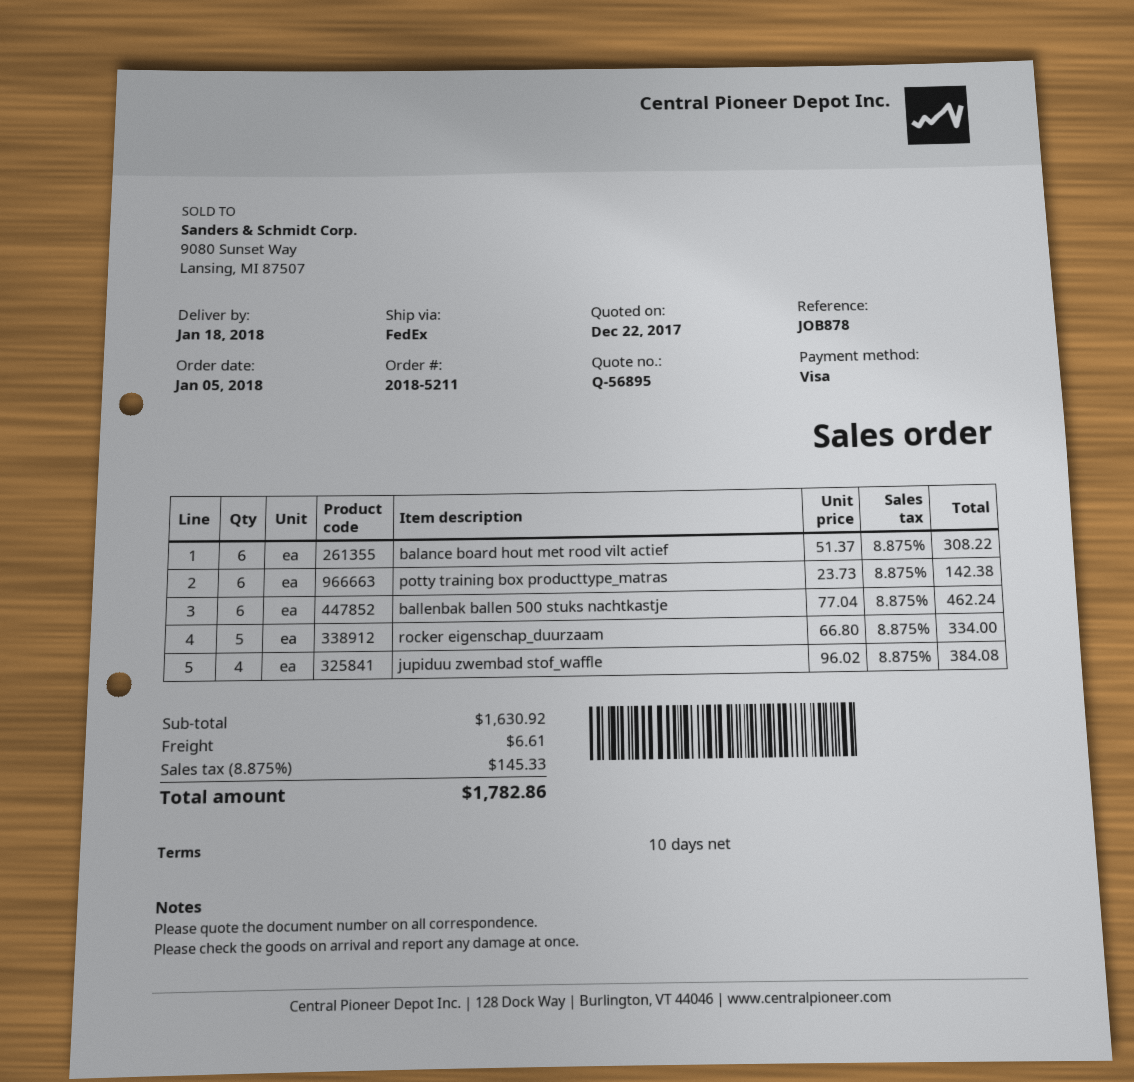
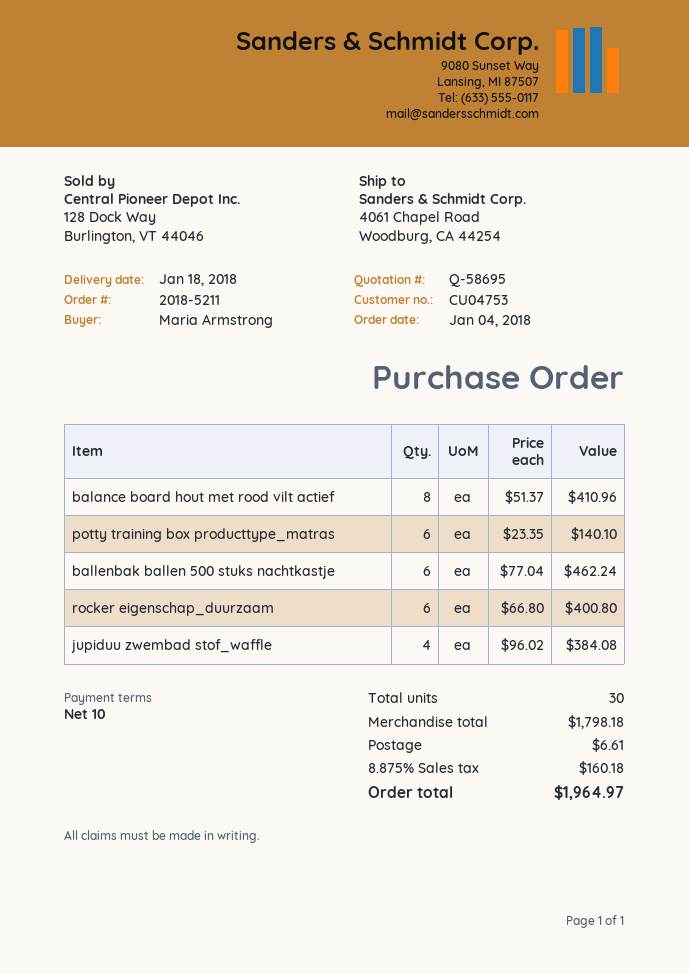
quote number: Q-56895 -> Q-58695
order date: 2018-01-05 -> 2018-01-04
balance board hout met rood vilt actief: 6 x 51.37 = 308.22 -> 8 x 51.37 = 410.96
potty training box producttype_matras: 6 x 23.73 = 142.38 -> 6 x 23.35 = 140.10
rocker eigenschap_duurzaam: 5 x 66.80 = 334.00 -> 6 x 66.80 = 400.80
subtotal: 1630.92 -> 1798.18
tax: 8.875% = 145.33 -> 8.875% = 160.18
total: 1782.86 -> 1964.97

